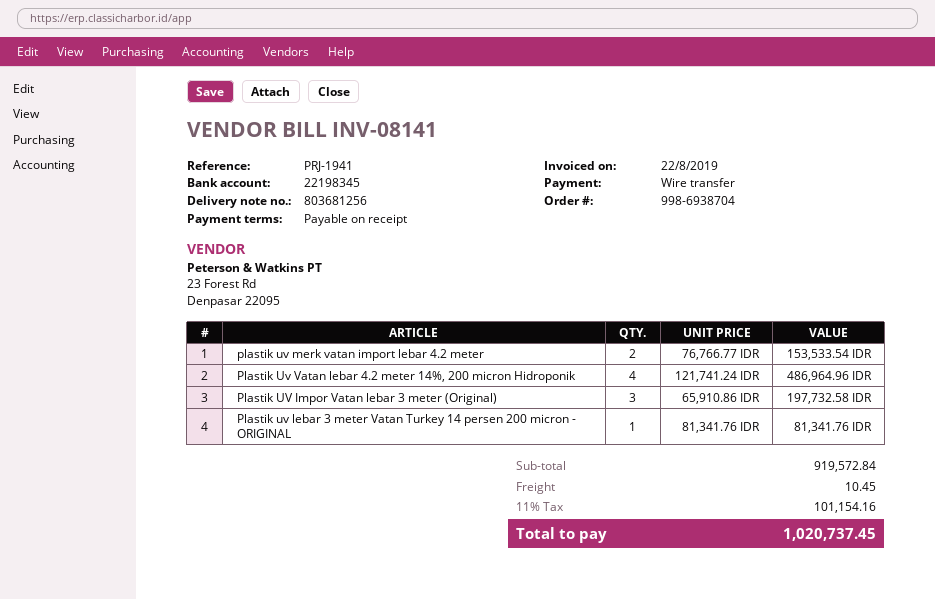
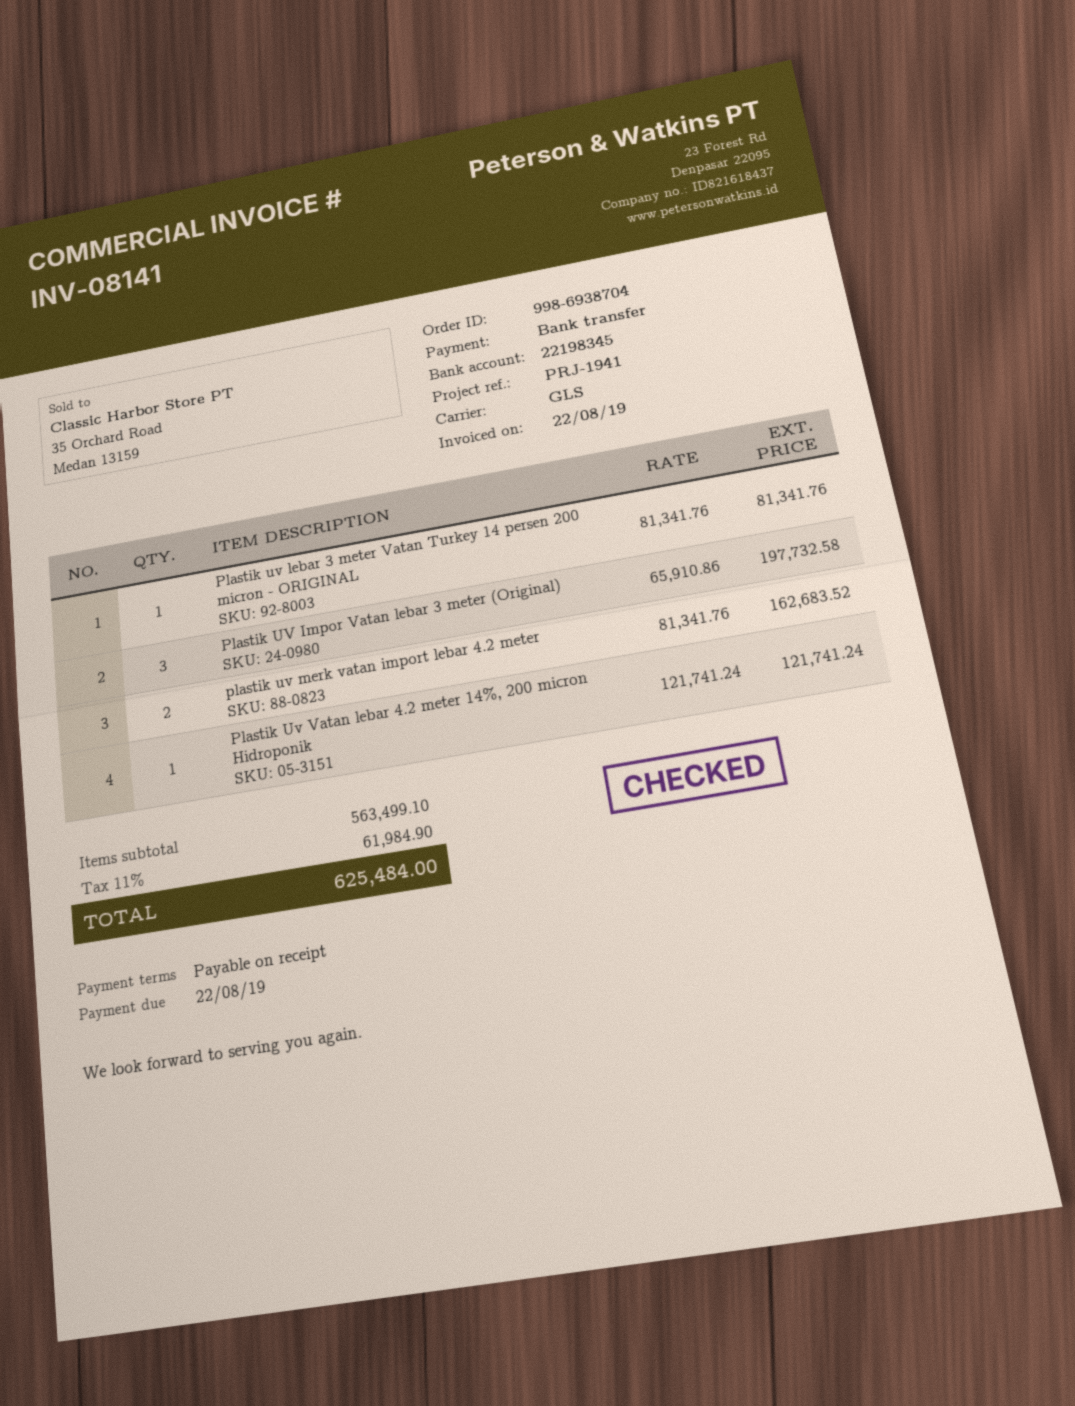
plastik uv merk vatan import lebar 4.2 meter: 2 x 76766.77 = 153533.54 -> 2 x 81341.76 = 162683.52
Plastik Uv Vatan lebar 4.2 meter 14%, 200 micron Hidroponik: 4 x 121741.24 = 486964.96 -> 1 x 121741.24 = 121741.24
subtotal: 919572.84 -> 563499.10
shipping: 10.45 -> none
tax: 11% = 101154.16 -> 11% = 61984.90
total: 1020737.45 -> 625484.00

